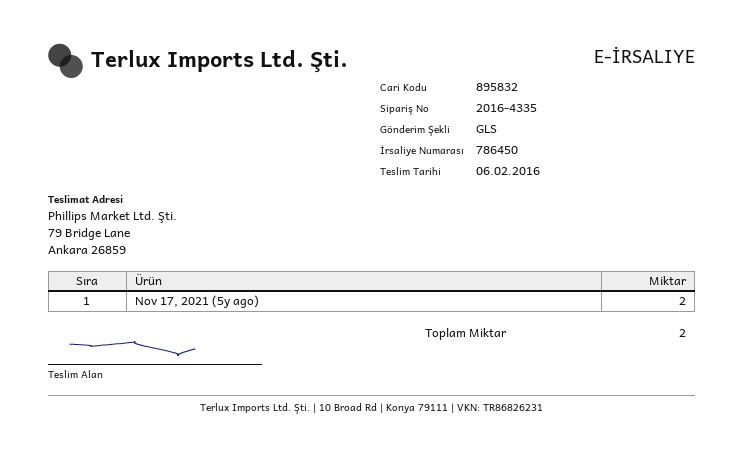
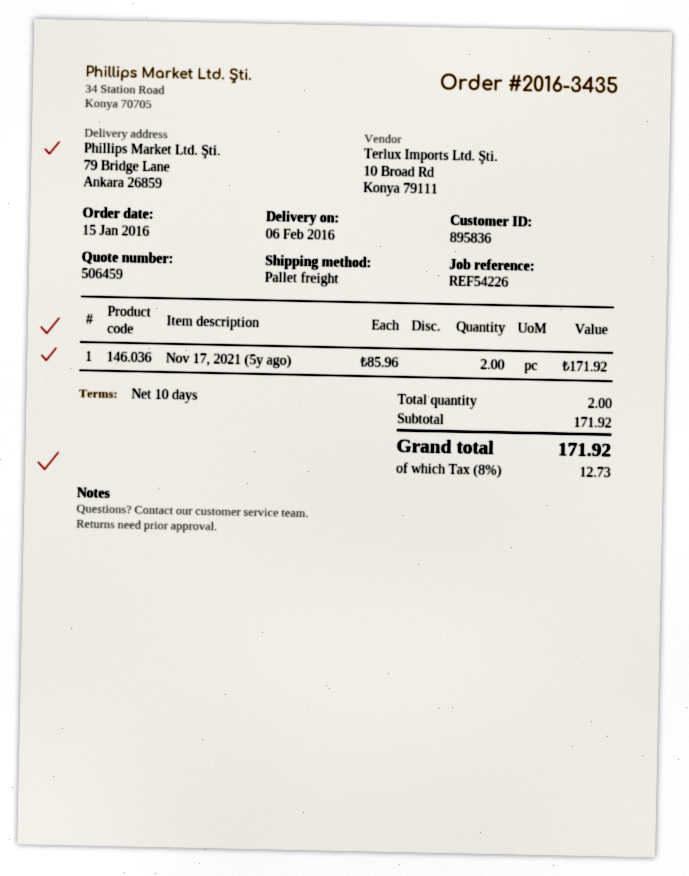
order number: 2016-4335 -> 2016-3435
customer number: 895832 -> 895836
shipping method: GLS -> pallet freight

